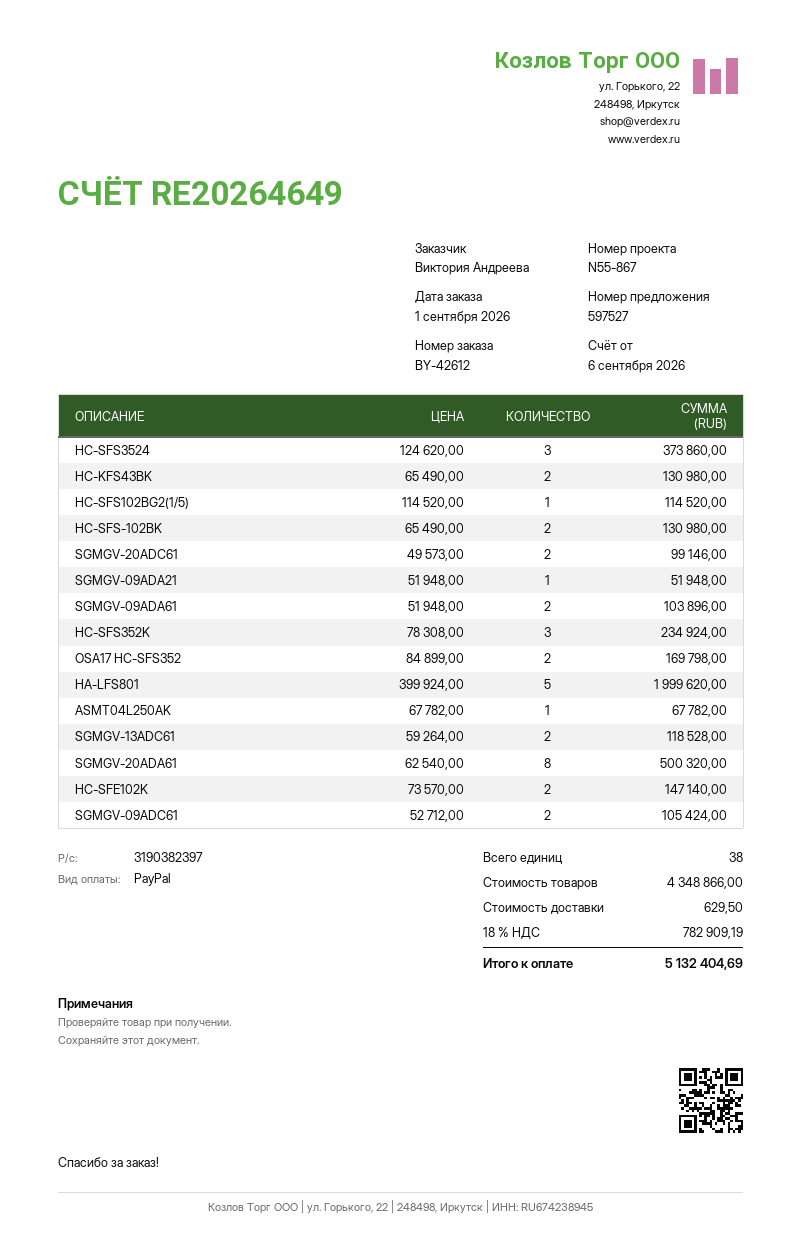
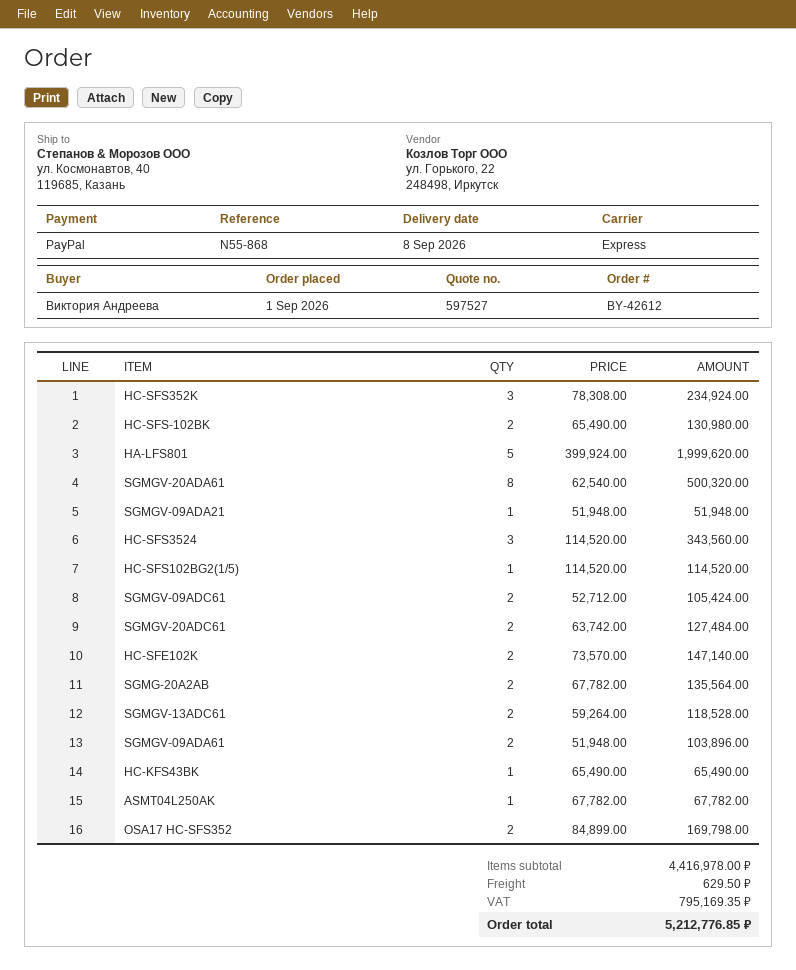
reference: N55-867 -> N55-868
HC-SFS3524: 3 x 124620.00 = 373860.00 -> 3 x 114520.00 = 343560.00
HC-KFS43BK: 2 x 65490.00 = 130980.00 -> 1 x 65490.00 = 65490.00
SGMGV-20ADC61: 2 x 49573.00 = 99146.00 -> 2 x 63742.00 = 127484.00
SGMG-20A2AB: none -> 2 x 67782.00 = 135564.00
subtotal: 4348866.00 -> 4416978.00
tax: 782909.19 -> 795169.35
total: 5132404.69 -> 5212776.85

